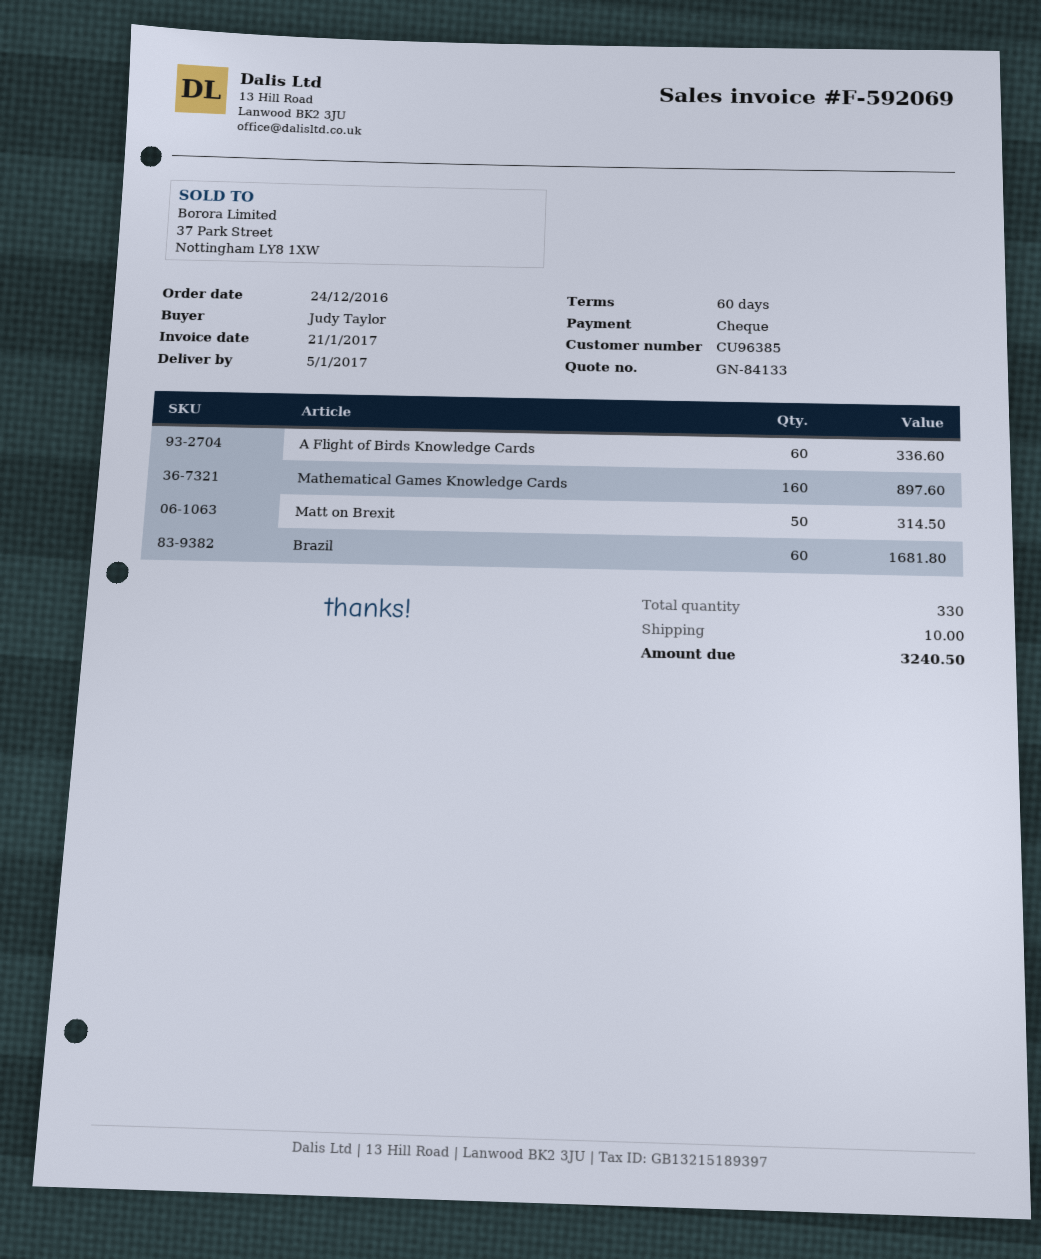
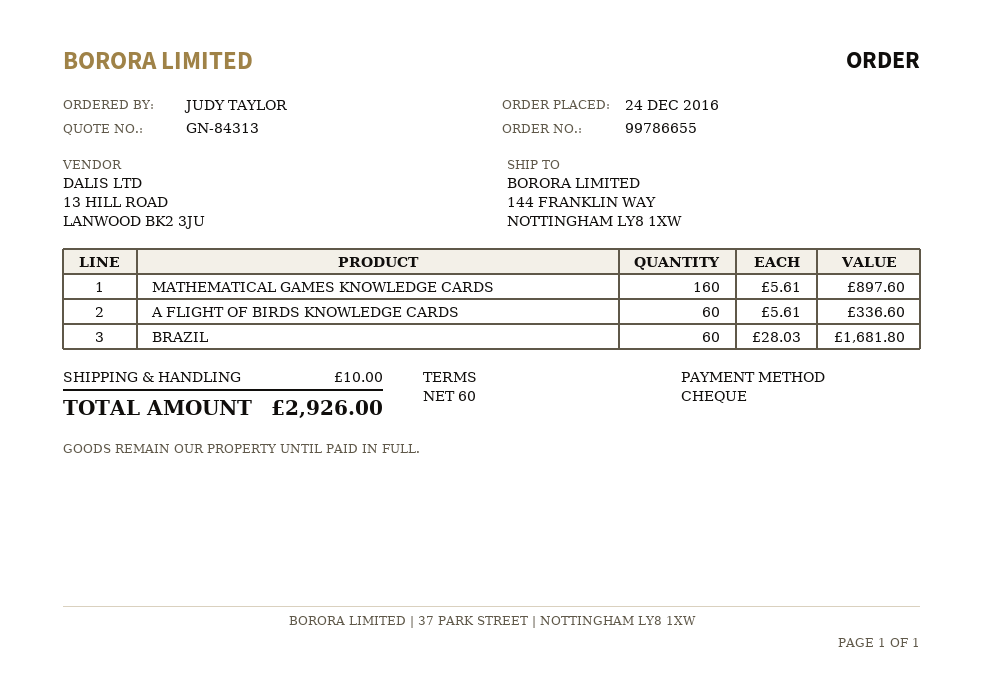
quote number: GN-84133 -> GN-84313
Matt on Brexit: 50 for 314.50 -> none
total: 3240.50 -> 2926.00

